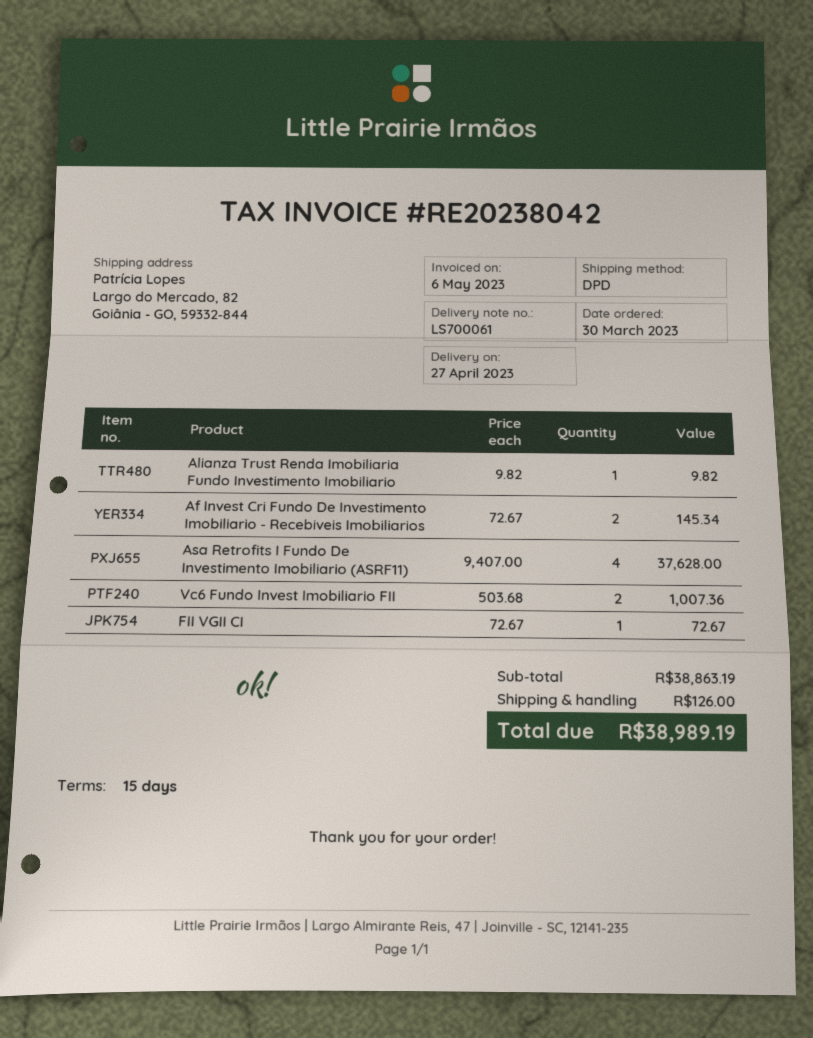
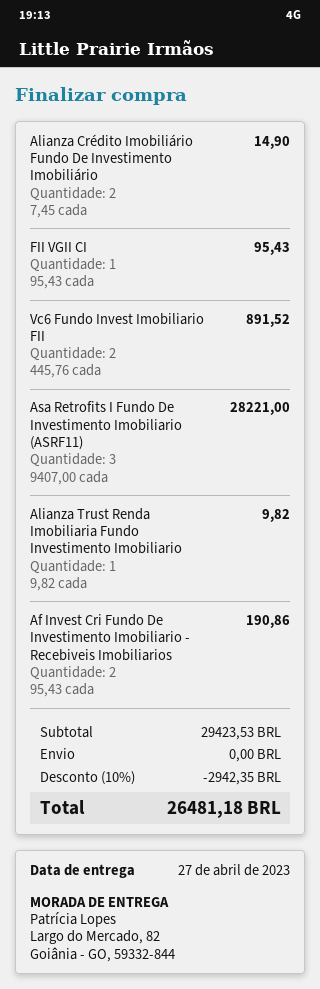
Af Invest Cri Fundo De Investimento Imobiliario - Recebiveis Imobiliarios: 2 x 72.67 = 145.34 -> 2 x 95.43 = 190.86
Asa Retrofits I Fundo De Investimento Imobiliario (ASRF11): 4 x 9407.00 = 37628.00 -> 3 x 9407.00 = 28221.00
Vc6 Fundo Invest Imobiliario FII: 2 x 503.68 = 1007.36 -> 2 x 445.76 = 891.52
FII VGII CI: 1 x 72.67 = 72.67 -> 1 x 95.43 = 95.43
Alianza Crédito Imobiliário Fundo De Investimento Imobiliário: none -> 2 x 7.45 = 14.90
subtotal: 38863.19 -> 29423.53
discount: none -> 10% = 2942.35
shipping: 126.00 -> 0.00
total: 38989.19 -> 26481.18

